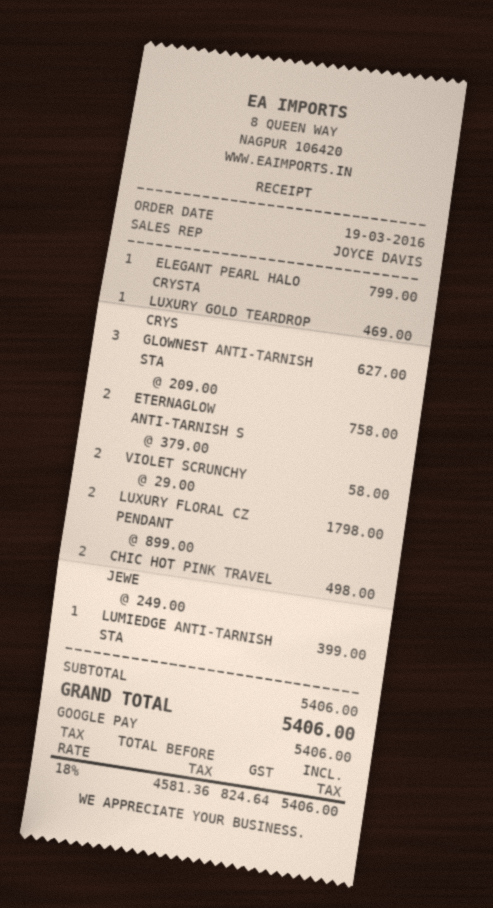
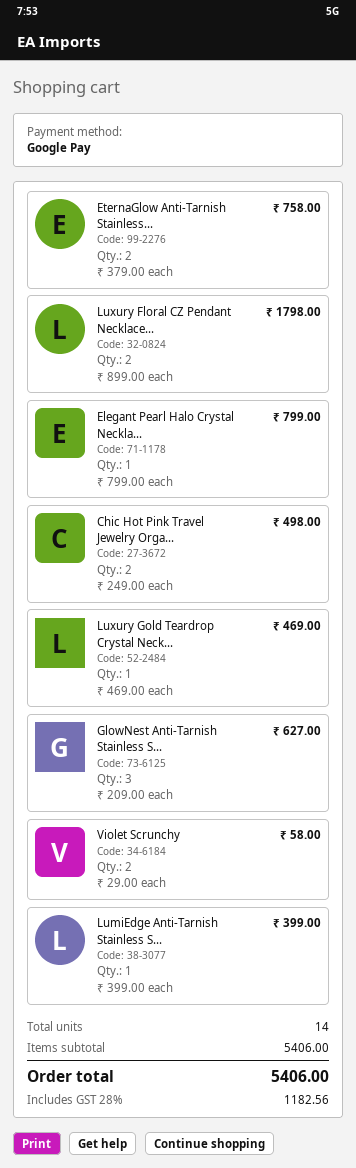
tax: 18% = 824.64 -> 28% = 1182.56

